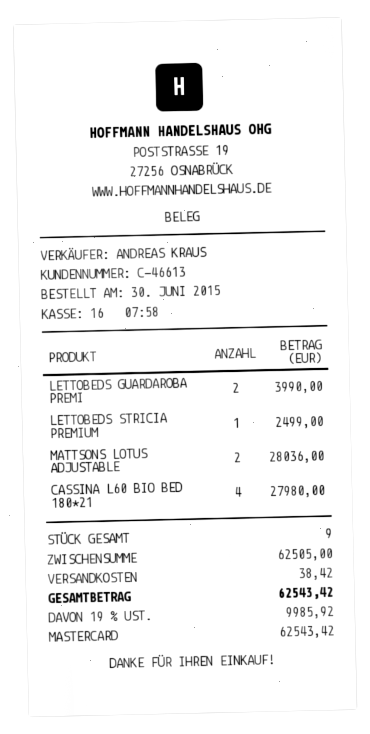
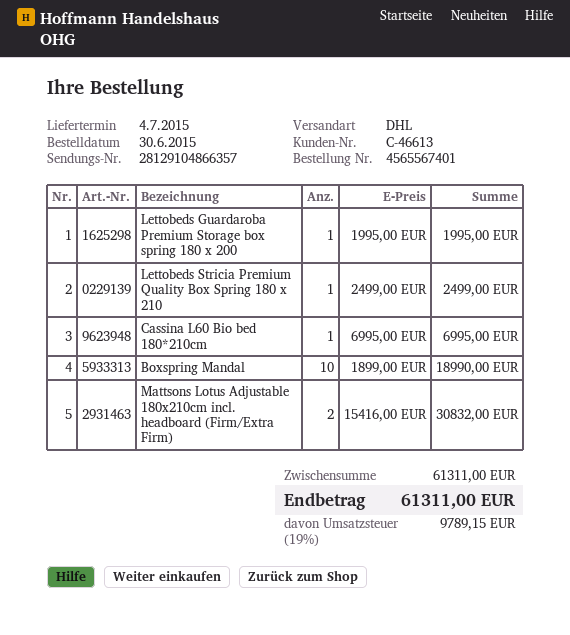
LETTOBEDS GUARDAROBA PREMI: 2 for 3990.00 -> 1 for 1995.00
MATTSONS LOTUS ADJUSTABLE: 2 for 28036.00 -> 2 for 30832.00
CASSINA L60 BIO BED 180*21: 4 for 27980.00 -> 1 for 6995.00
Boxspring Mandal: none -> 10 for 18990.00
subtotal: 62505.00 -> 61311.00
shipping: 38.42 -> none
tax: 19% = 9985.92 -> 19% = 9789.15
total: 62543.42 -> 61311.00

